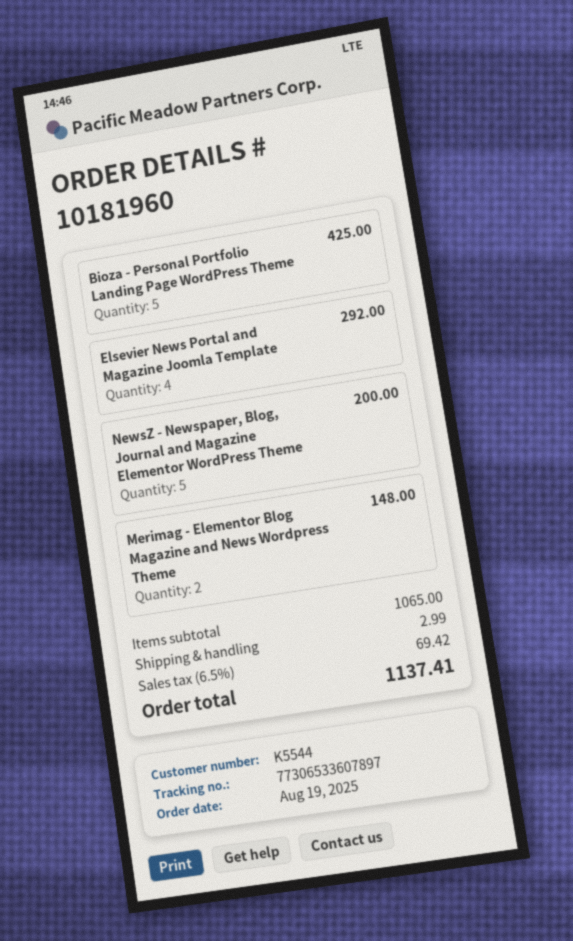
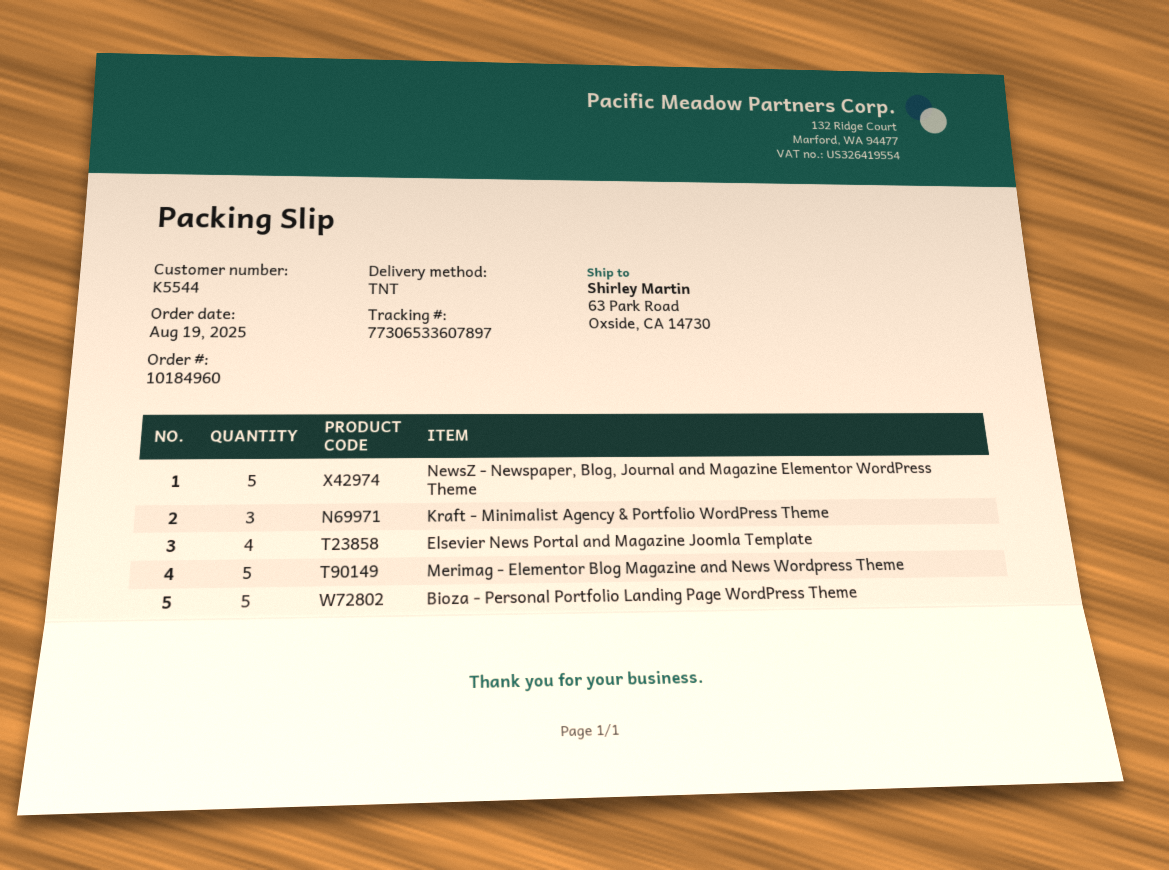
order number: 10181960 -> 10184960
Merimag - Elementor Blog Magazine and News Wordpress Theme: 2 -> 5
Kraft - Minimalist Agency & Portfolio WordPress Theme: none -> 3

